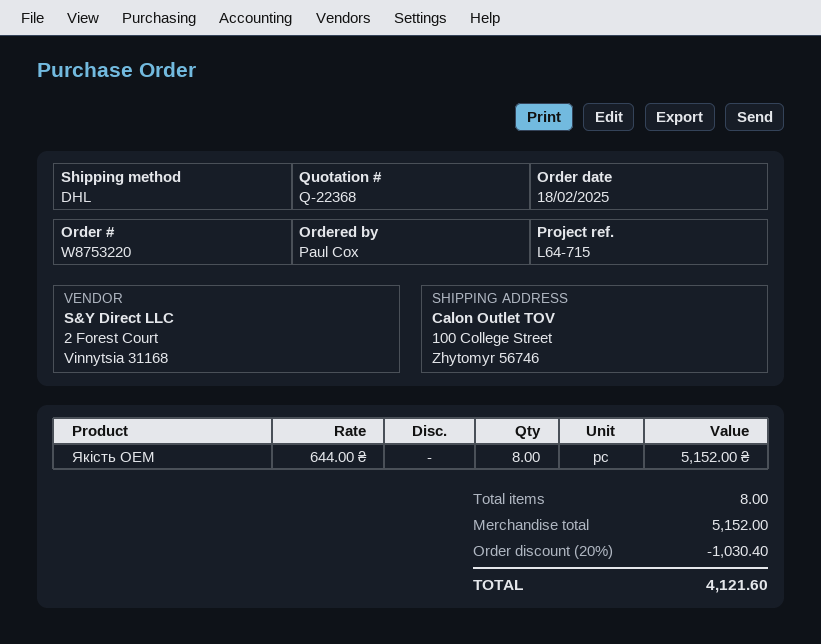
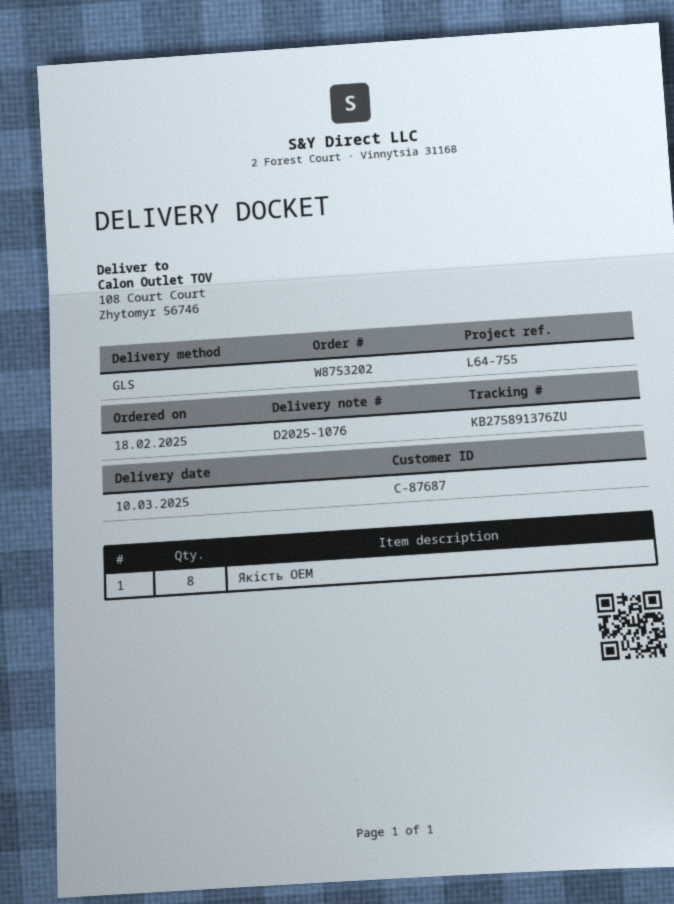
order number: W8753220 -> W8753202
reference: L64-715 -> L64-755
shipping method: DHL -> GLS
ship to: 100 College Street, Zhytomyr 56746 -> 108 Court Court, Zhytomyr 56746

